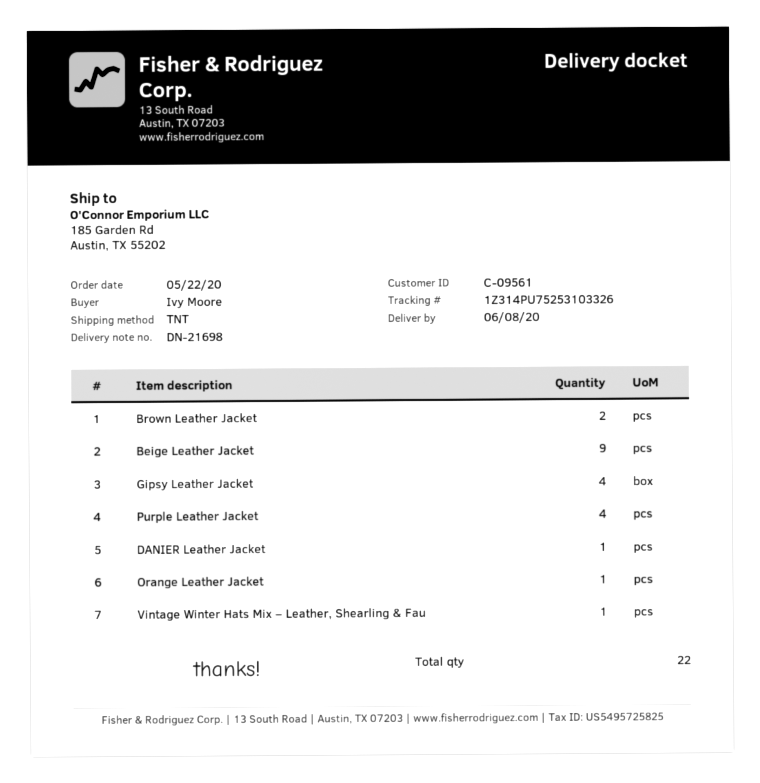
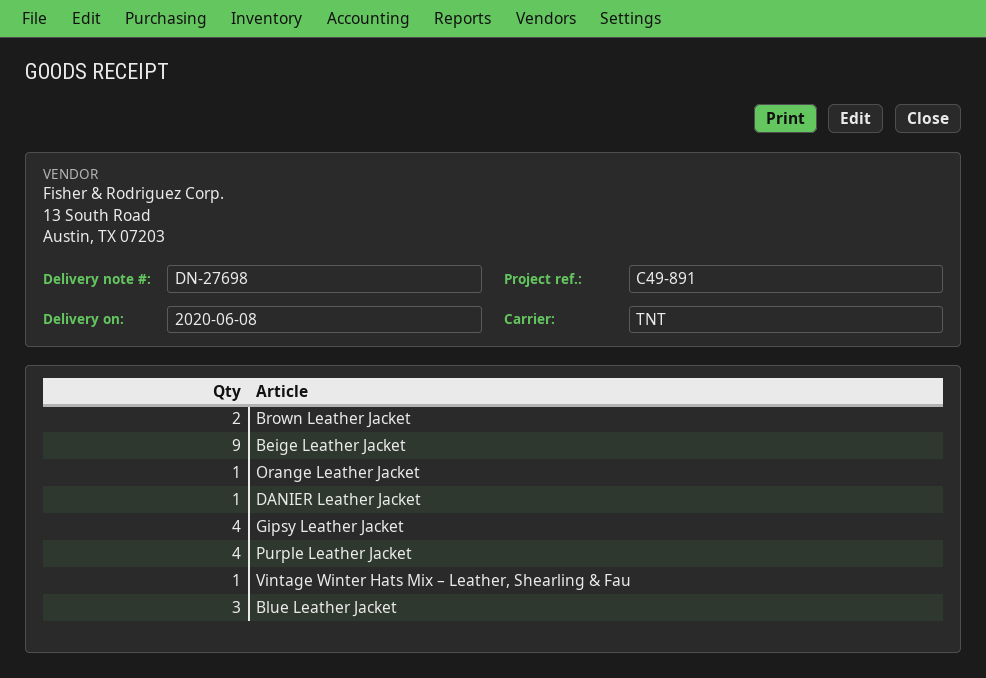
delivery note number: DN-21698 -> DN-27698
Blue Leather Jacket: none -> 3

